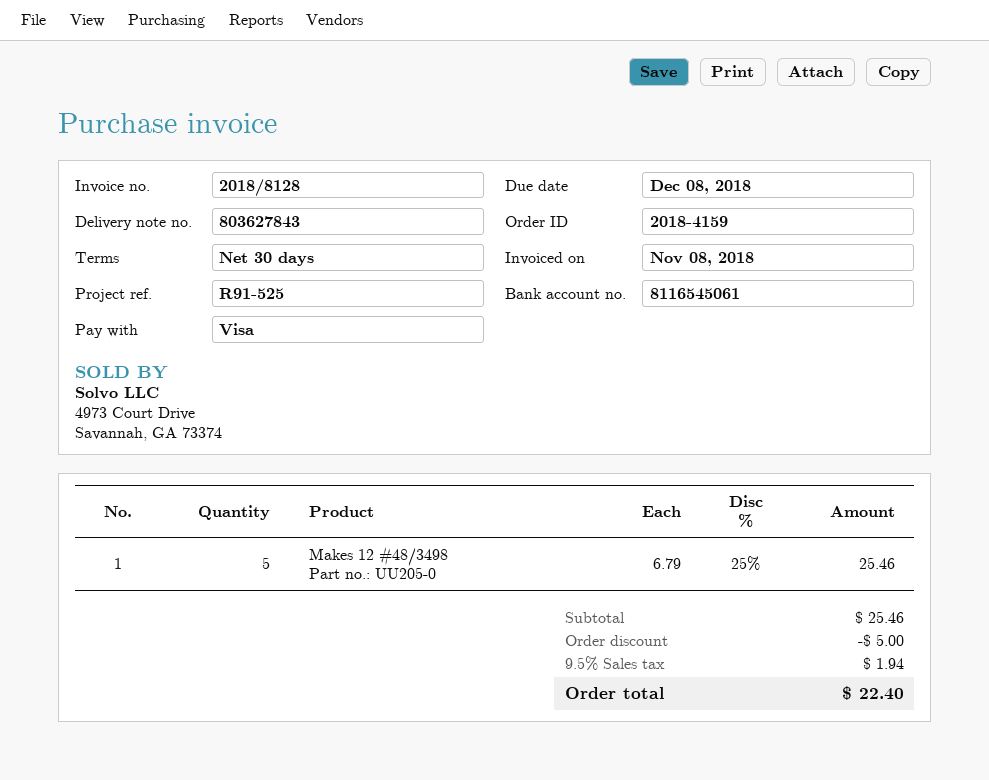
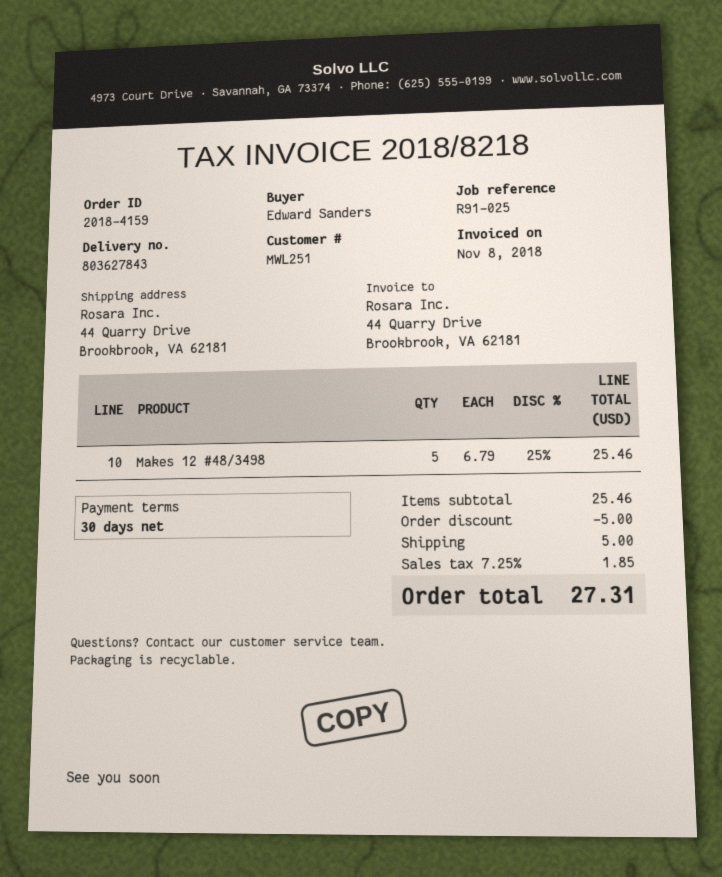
invoice number: 2018/8128 -> 2018/8218
reference: R91-525 -> R91-025
shipping: none -> 5.00
tax: 9.5% = 1.94 -> 7.25% = 1.85
total: 22.40 -> 27.31

